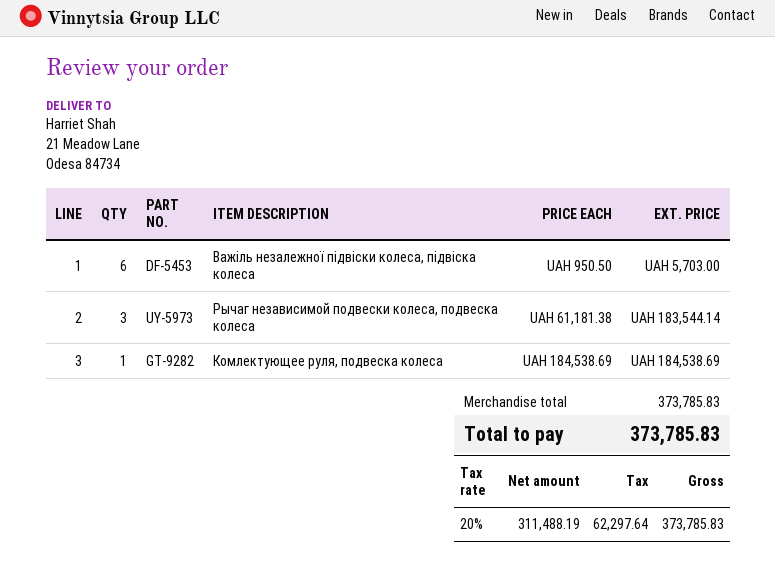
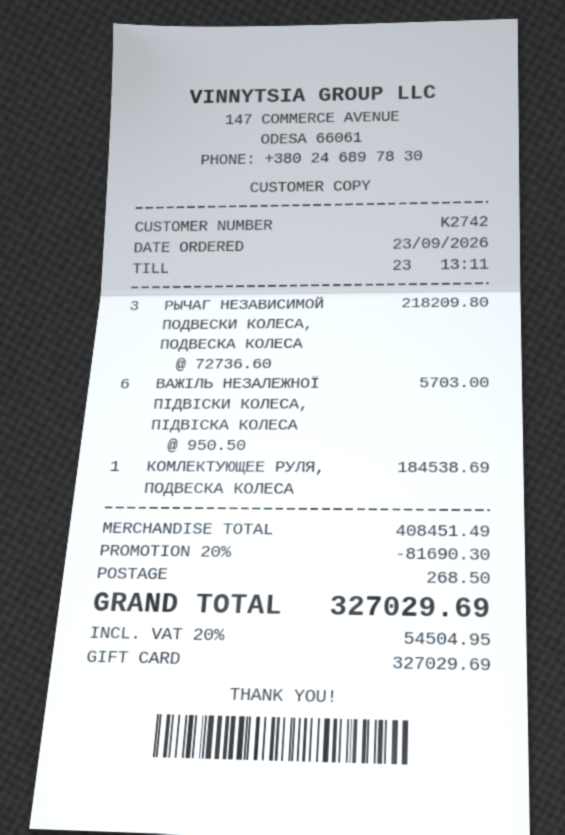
Рычаг независимой подвески колеса, подвеска колеса: 3 x 61181.38 = 183544.14 -> 3 x 72736.60 = 218209.80
subtotal: 373785.83 -> 408451.49
discount: none -> 20% = 81690.30
shipping: none -> 268.50
tax: 20% = 62297.64 -> 20% = 54504.95
total: 373785.83 -> 327029.69

